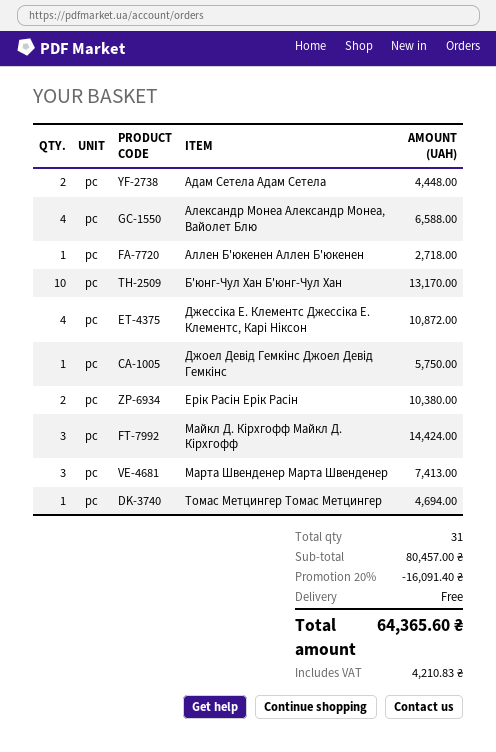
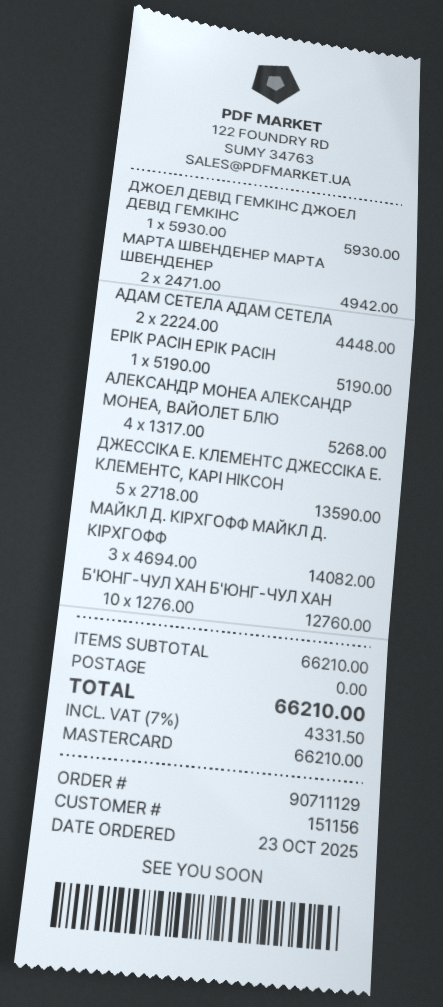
Александр Монеа Александр Монеа, Вайолет Блю: 4 for 6588.00 -> 4 for 5268.00
Аллен Б'юкенен Аллен Б'юкенен: 1 for 2718.00 -> none
Б'юнг-Чул Хан Б'юнг-Чул Хан: 10 for 13170.00 -> 10 for 12760.00
Джессіка Е. Клементс Джессіка Е. Клементс, Карі Ніксон: 4 for 10872.00 -> 5 for 13590.00
Джоел Девід Гемкінс Джоел Девід Гемкінс: 1 for 5750.00 -> 1 for 5930.00
Ерік Расін Ерік Расін: 2 for 10380.00 -> 1 for 5190.00
Майкл Д. Кірхгофф Майкл Д. Кірхгофф: 3 for 14424.00 -> 3 for 14082.00
Марта Швенденер Марта Швенденер: 3 for 7413.00 -> 2 for 4942.00
Томас Метцингер Томас Метцингер: 1 for 4694.00 -> none
subtotal: 80457.00 -> 66210.00
discount: 20% = 16091.40 -> none
tax: 4210.83 -> 4331.50
total: 64365.60 -> 66210.00

